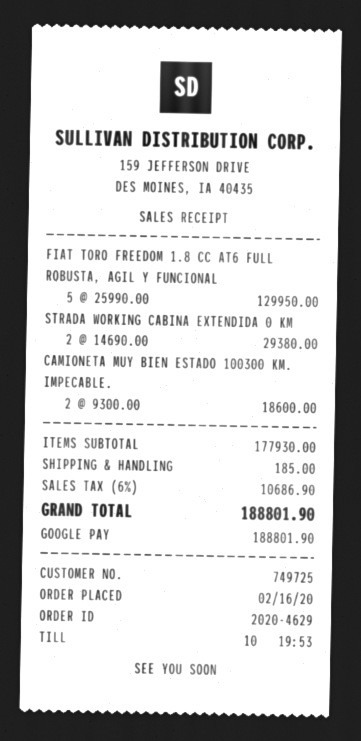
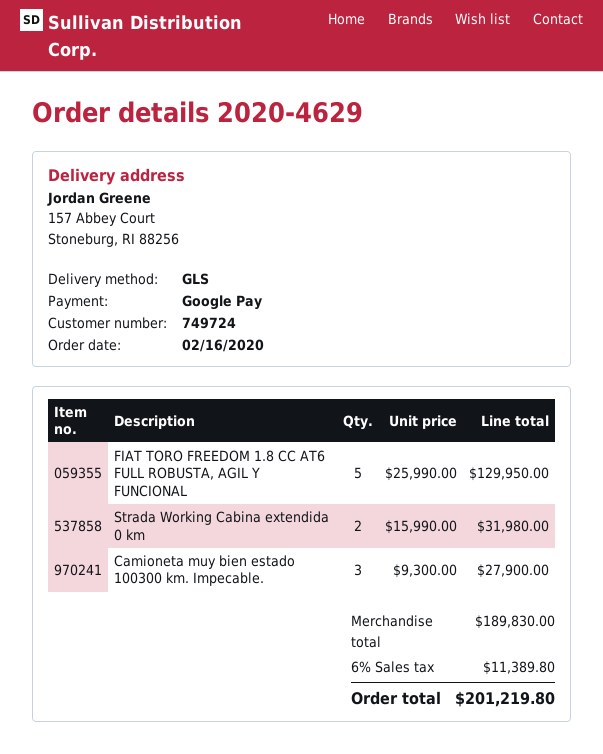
customer number: 749725 -> 749724
STRADA WORKING CABINA EXTENDIDA 0 KM: 2 x 14690.00 = 29380.00 -> 2 x 15990.00 = 31980.00
CAMIONETA MUY BIEN ESTADO 100300 KM. IMPECABLE.: 2 x 9300.00 = 18600.00 -> 3 x 9300.00 = 27900.00
subtotal: 177930.00 -> 189830.00
shipping: 185.00 -> none
tax: 6% = 10686.90 -> 6% = 11389.80
total: 188801.90 -> 201219.80

